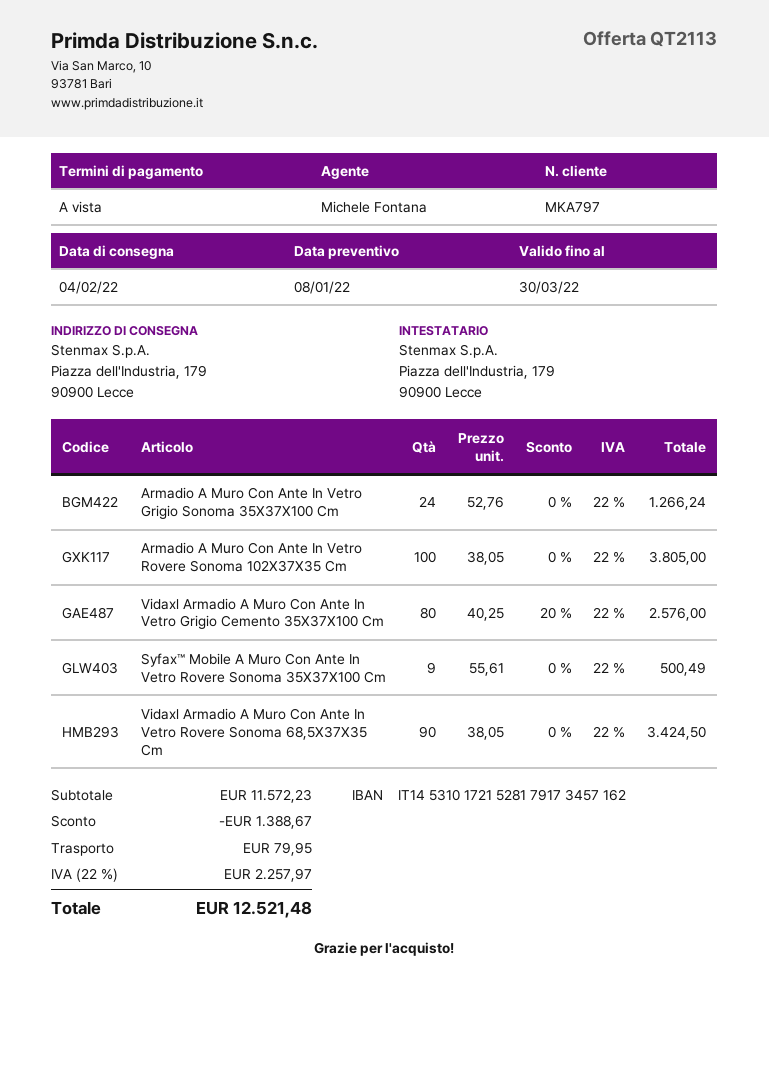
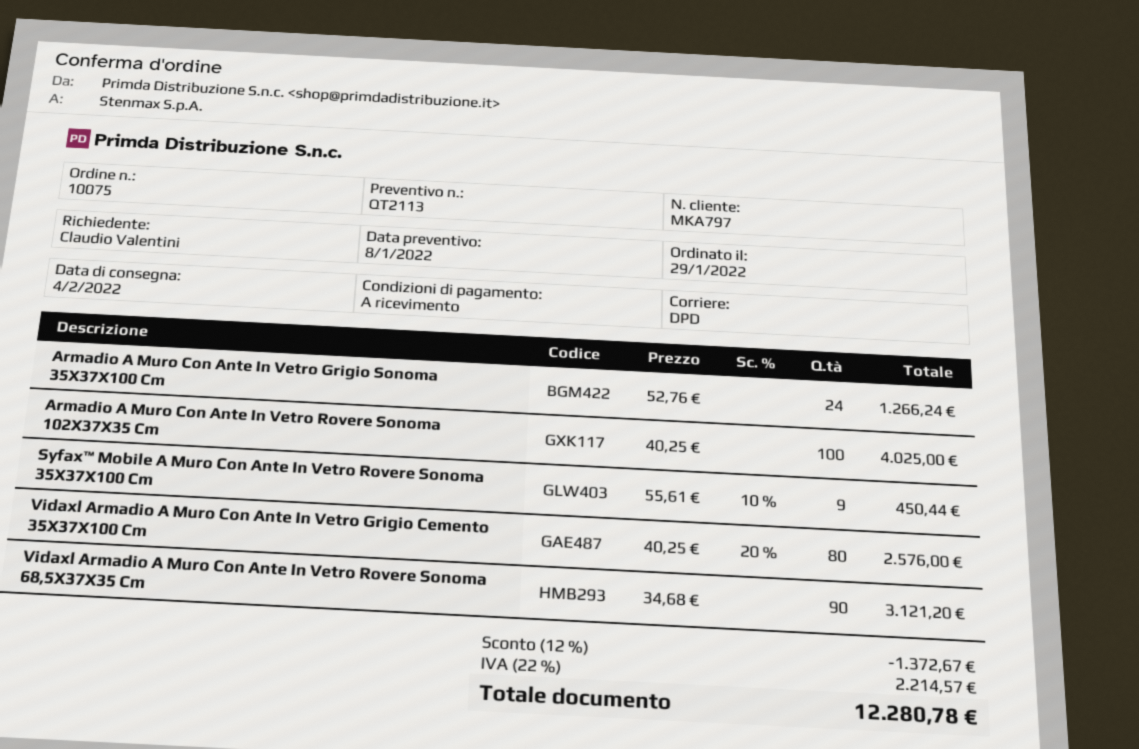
Armadio A Muro Con Ante In Vetro Rovere Sonoma 102X37X35 Cm: 100 x 38.05 = 3805.00 -> 100 x 40.25 = 4025.00
Syfax™ Mobile A Muro Con Ante In Vetro Rovere Sonoma 35X37X100 Cm: 9 x 55.61 = 500.49 -> 9 x 55.61 - 10% = 450.44
Vidaxl Armadio A Muro Con Ante In Vetro Rovere Sonoma 68,5X37X35 Cm: 90 x 38.05 = 3424.50 -> 90 x 34.68 = 3121.20
discount: 1388.67 -> 1372.67
shipping: 79.95 -> none
tax: 22% = 2257.97 -> 22% = 2214.57
total: 12521.48 -> 12280.78

